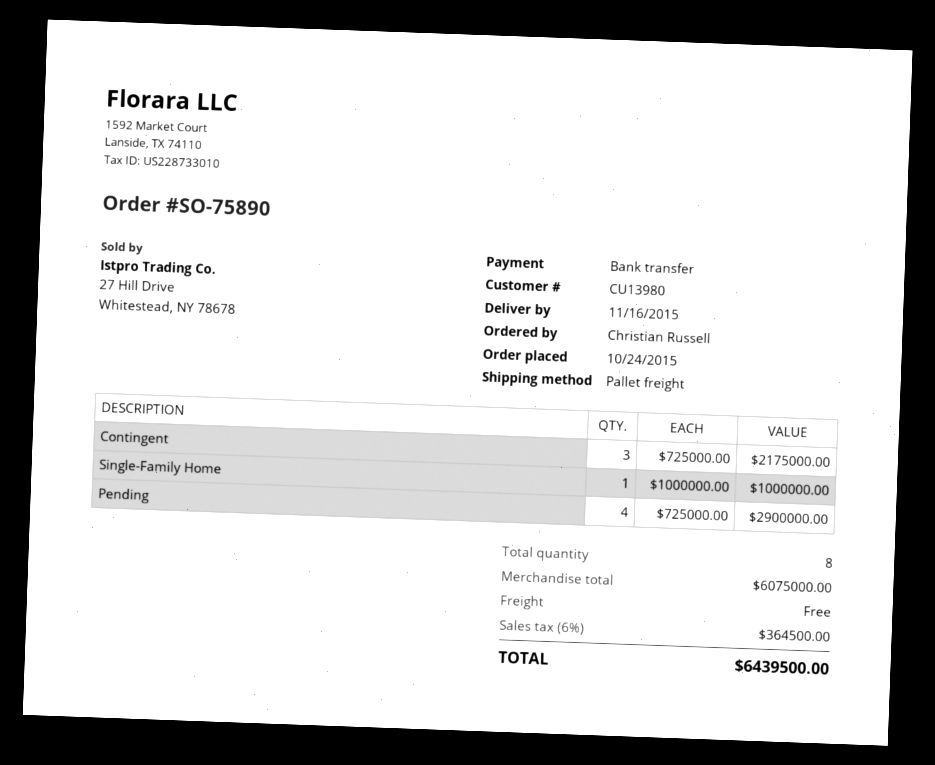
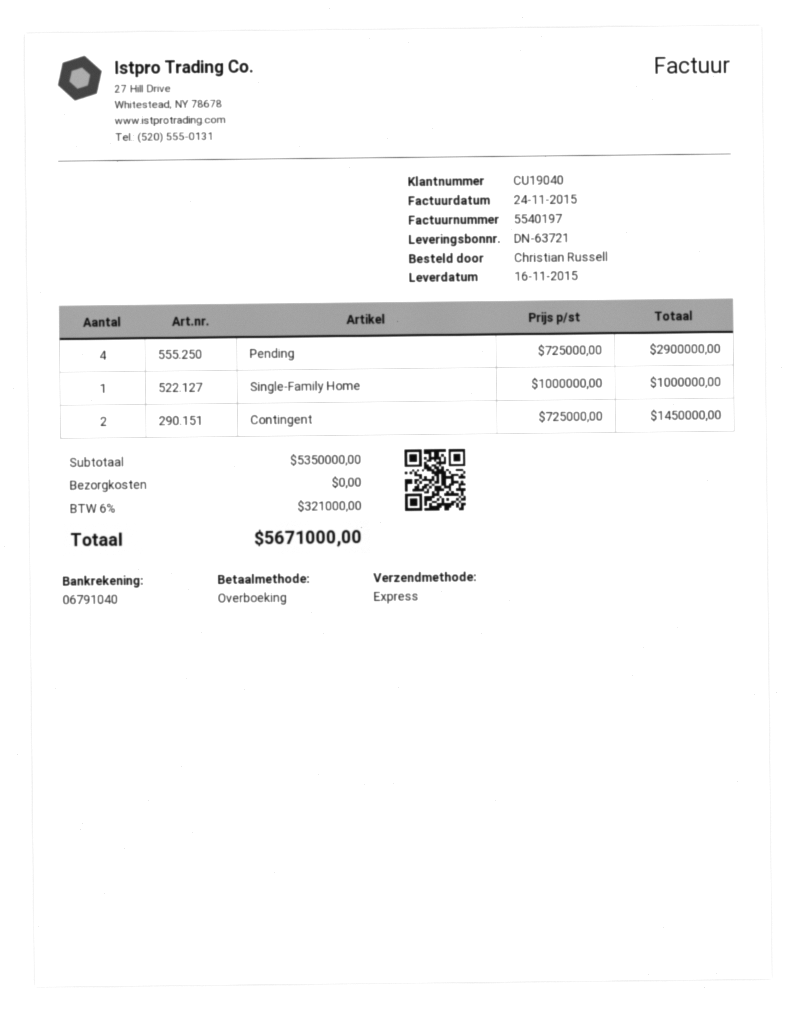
customer number: CU13980 -> CU19040
shipping method: pallet freight -> express
Contingent: 3 x 725000.00 = 2175000.00 -> 2 x 725000.00 = 1450000.00
subtotal: 6075000.00 -> 5350000.00
tax: 6% = 364500.00 -> 6% = 321000.00
total: 6439500.00 -> 5671000.00

